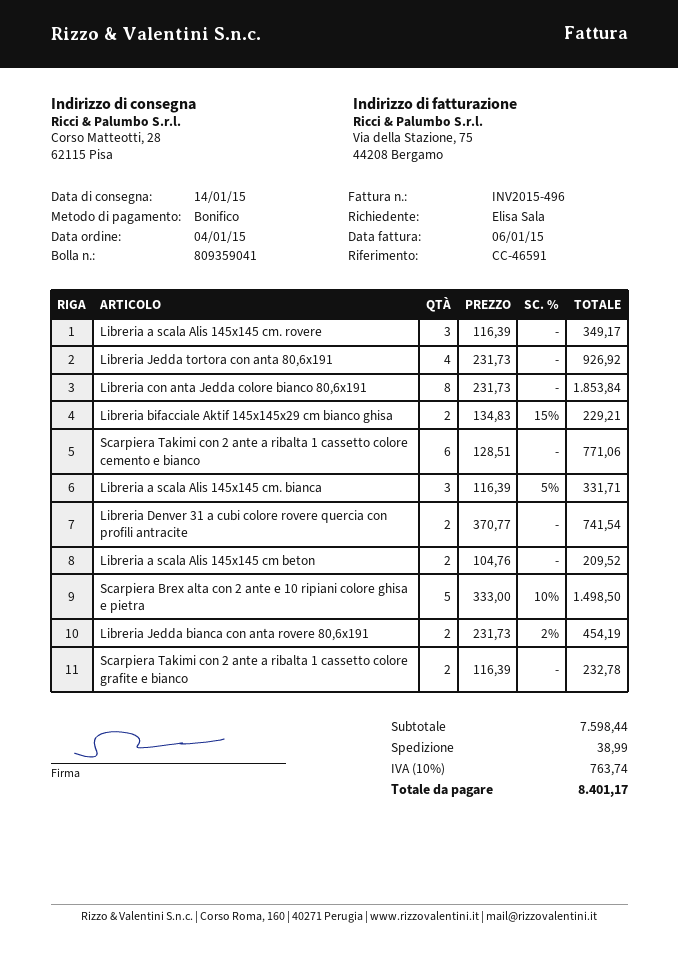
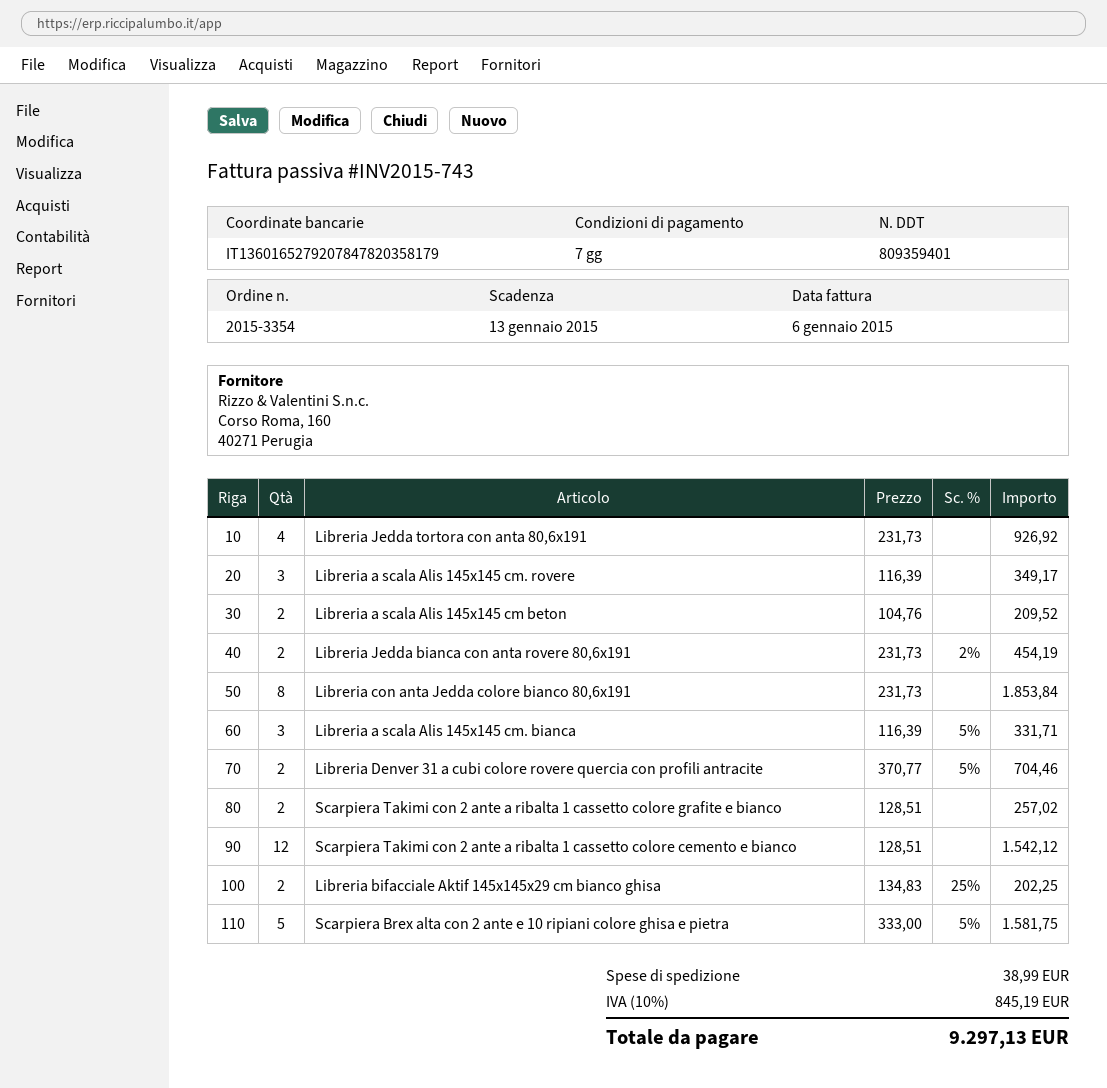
delivery note number: 809359041 -> 809359401
invoice number: INV2015-496 -> INV2015-743
Libreria bifacciale Aktif 145x145x29 cm bianco ghisa: 2 x 134.83 - 15% = 229.21 -> 2 x 134.83 - 25% = 202.25
Scarpiera Takimi con 2 ante a ribalta 1 cassetto colore cemento e bianco: 6 x 128.51 = 771.06 -> 12 x 128.51 = 1542.12
Libreria Denver 31 a cubi colore rovere quercia con profili antracite: 2 x 370.77 = 741.54 -> 2 x 370.77 - 5% = 704.46
Scarpiera Brex alta con 2 ante e 10 ripiani colore ghisa e pietra: 5 x 333.00 - 10% = 1498.50 -> 5 x 333.00 - 5% = 1581.75
Scarpiera Takimi con 2 ante a ribalta 1 cassetto colore grafite e bianco: 2 x 116.39 = 232.78 -> 2 x 128.51 = 257.02
tax: 10% = 763.74 -> 10% = 845.19
total: 8401.17 -> 9297.13

